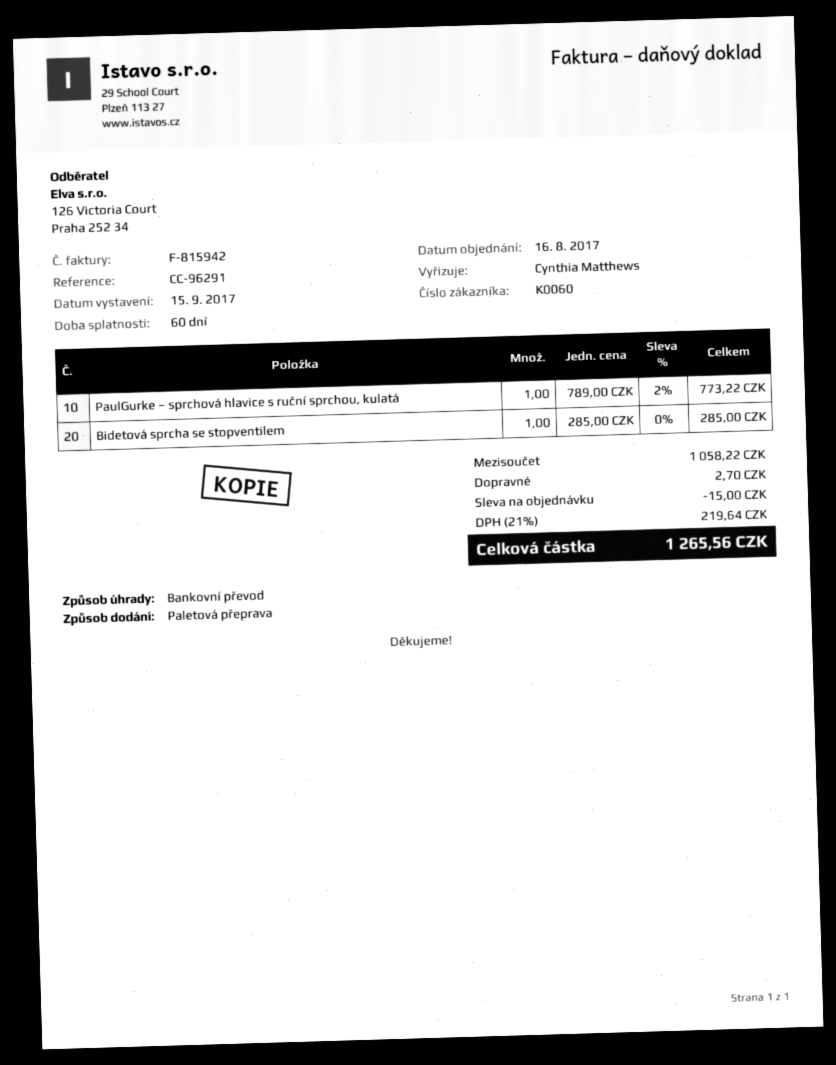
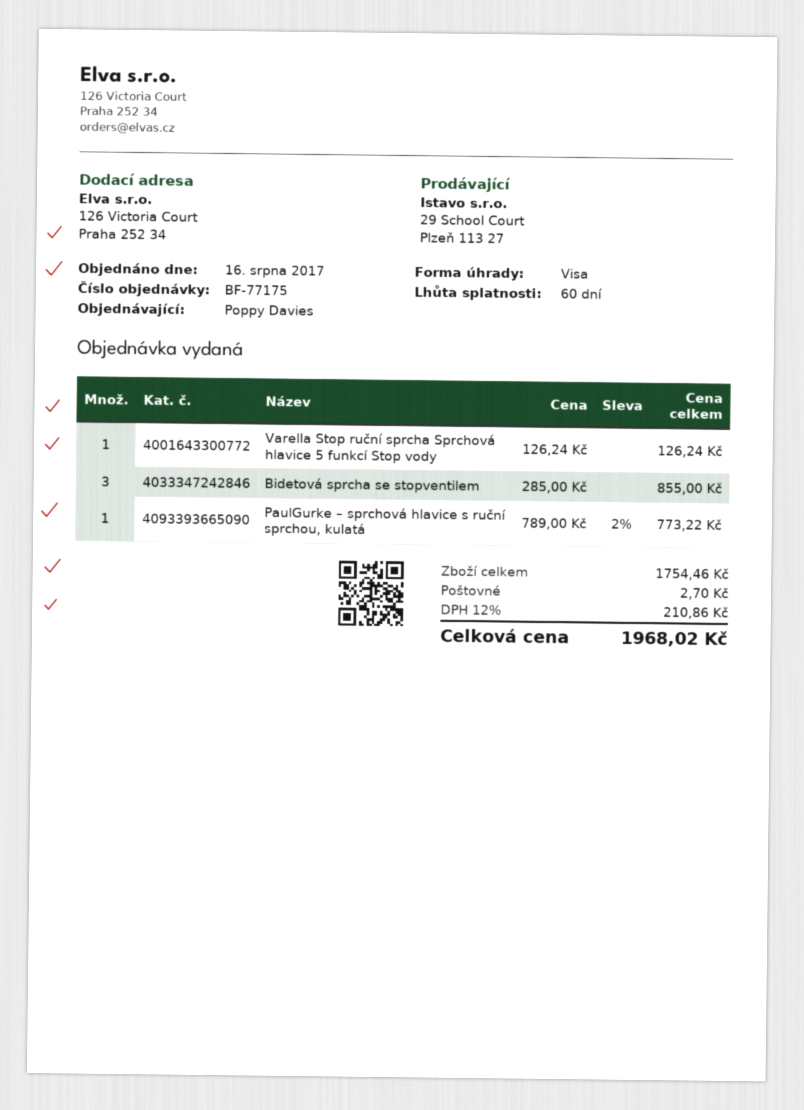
payment method: bank transfer -> Visa
Bidetová sprcha se stopventilem: 1 x 285.00 = 285.00 -> 3 x 285.00 = 855.00
Varella Stop ruční sprcha Sprchová hlavice 5 funkcí Stop vody: none -> 1 x 126.24 = 126.24
subtotal: 1058.22 -> 1754.46
discount: 15.00 -> none
tax: 21% = 219.64 -> 12% = 210.86
total: 1265.56 -> 1968.02

